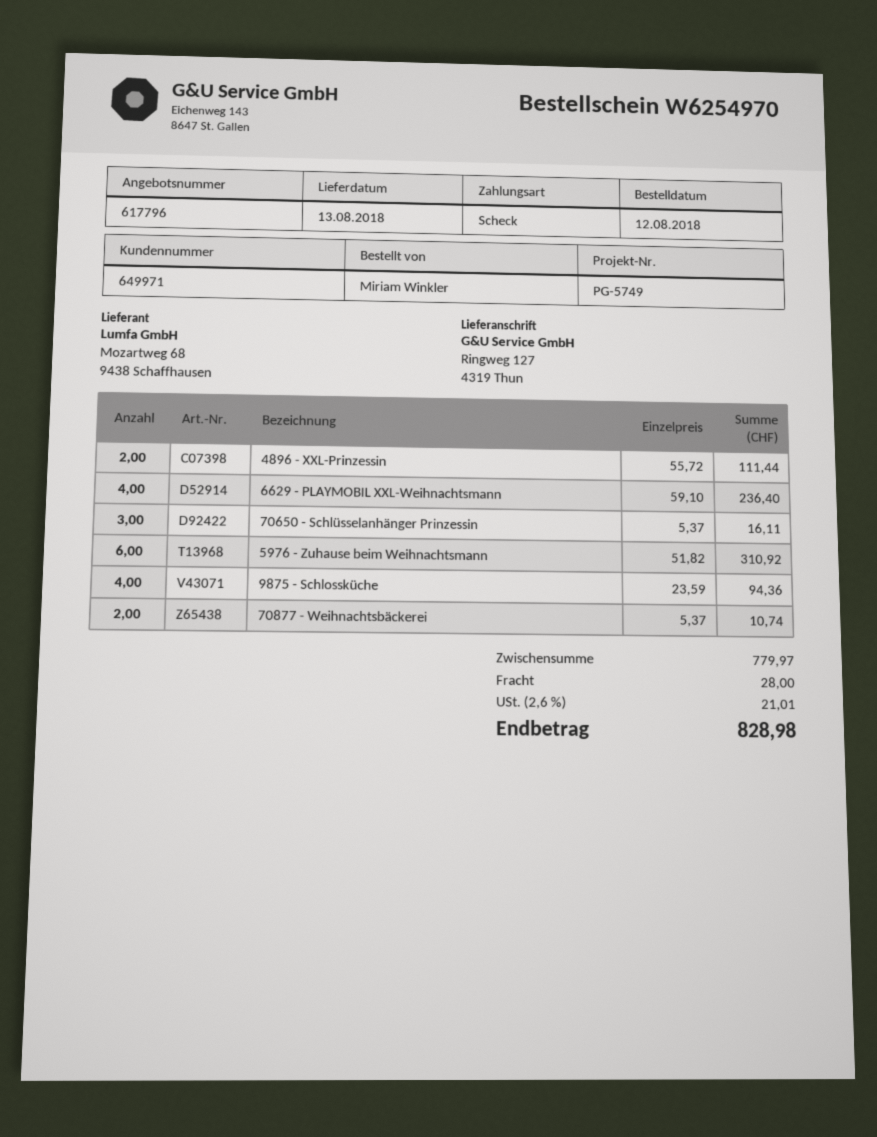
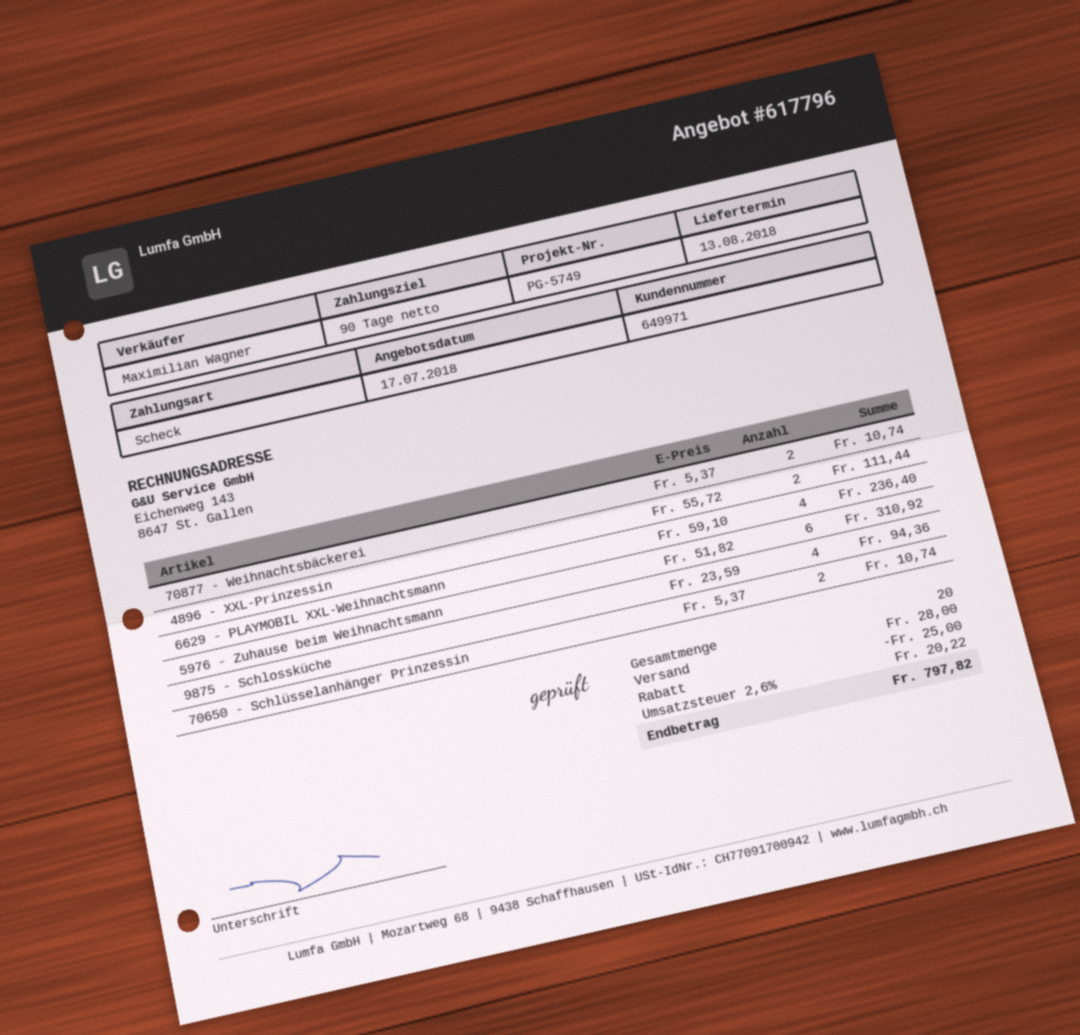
70650 - Schlüsselanhänger Prinzessin: 3 x 5.37 = 16.11 -> 2 x 5.37 = 10.74
discount: none -> 25.00
tax: 2.6% = 21.01 -> 2.6% = 20.22
total: 828.98 -> 797.82

